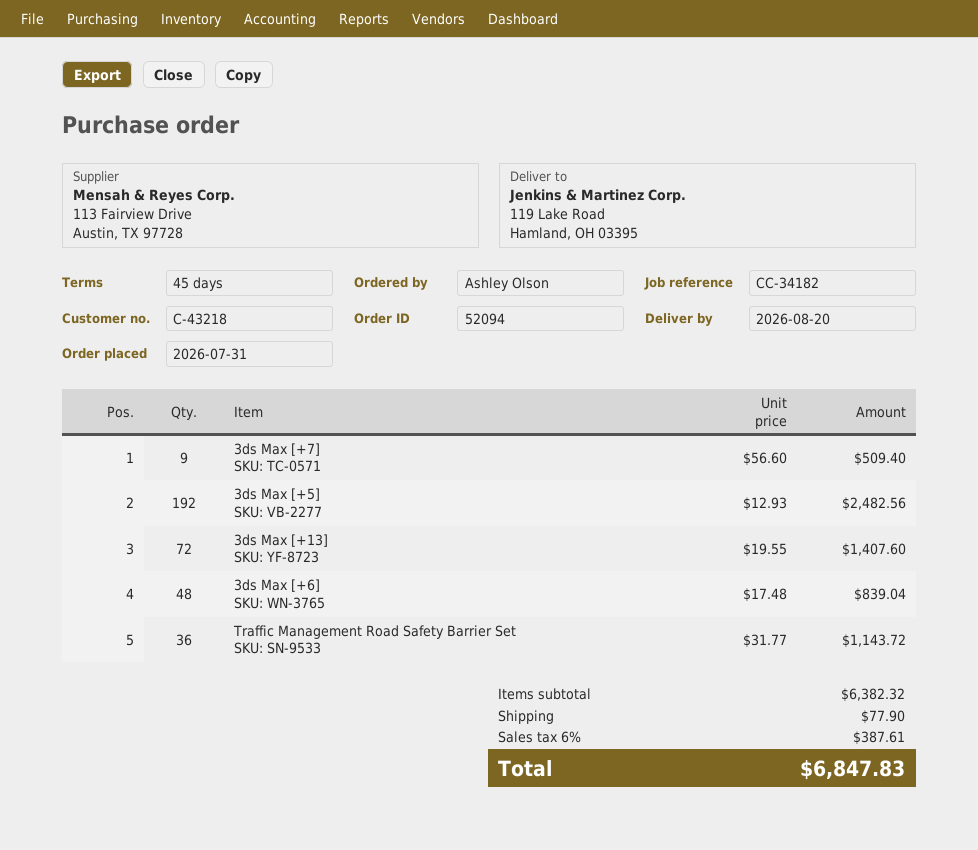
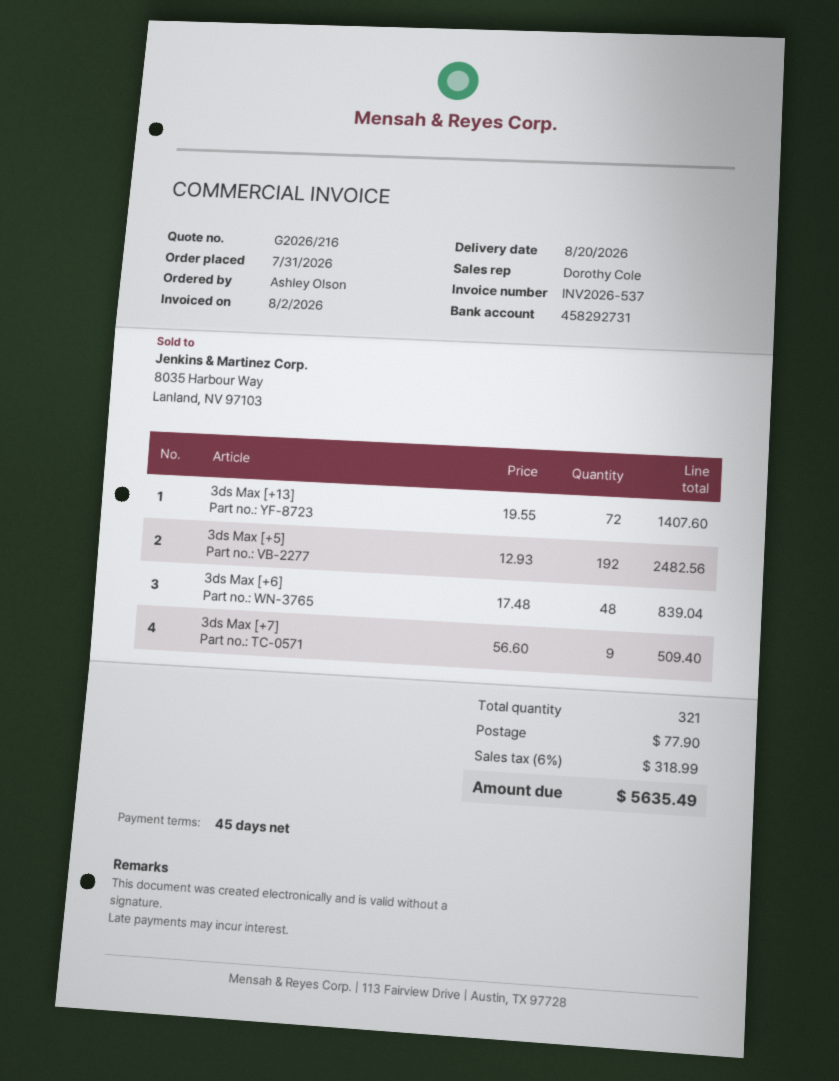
Traffic Management Road Safety Barrier Set: 36 x 31.77 = 1143.72 -> none
tax: 6% = 387.61 -> 6% = 318.99
total: 6847.83 -> 5635.49

